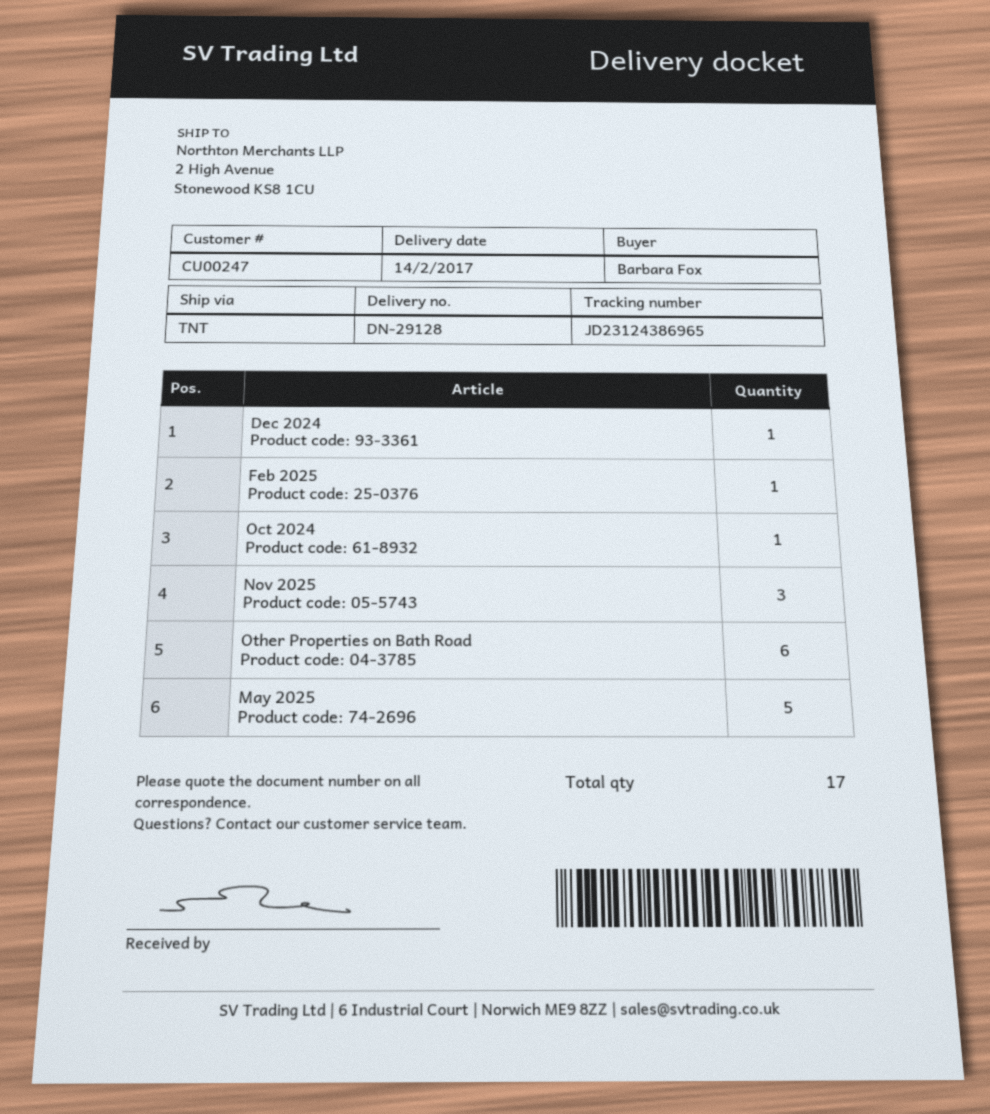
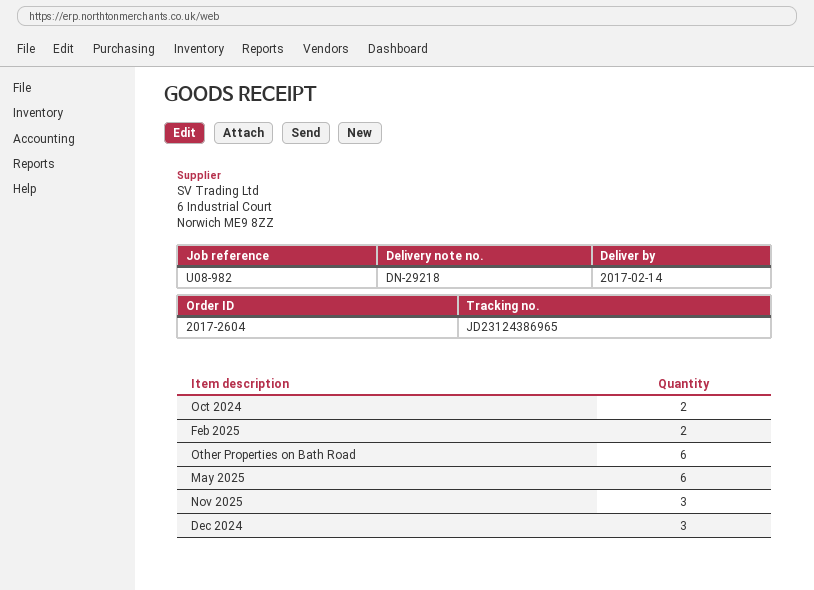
delivery note number: DN-29128 -> DN-29218
Dec 2024: 1 -> 3
Feb 2025: 1 -> 2
Oct 2024: 1 -> 2
May 2025: 5 -> 6

